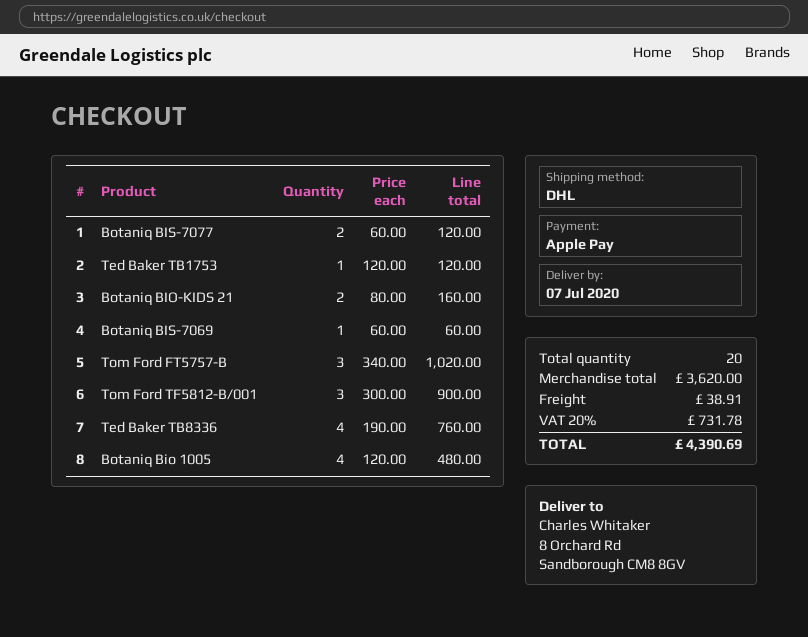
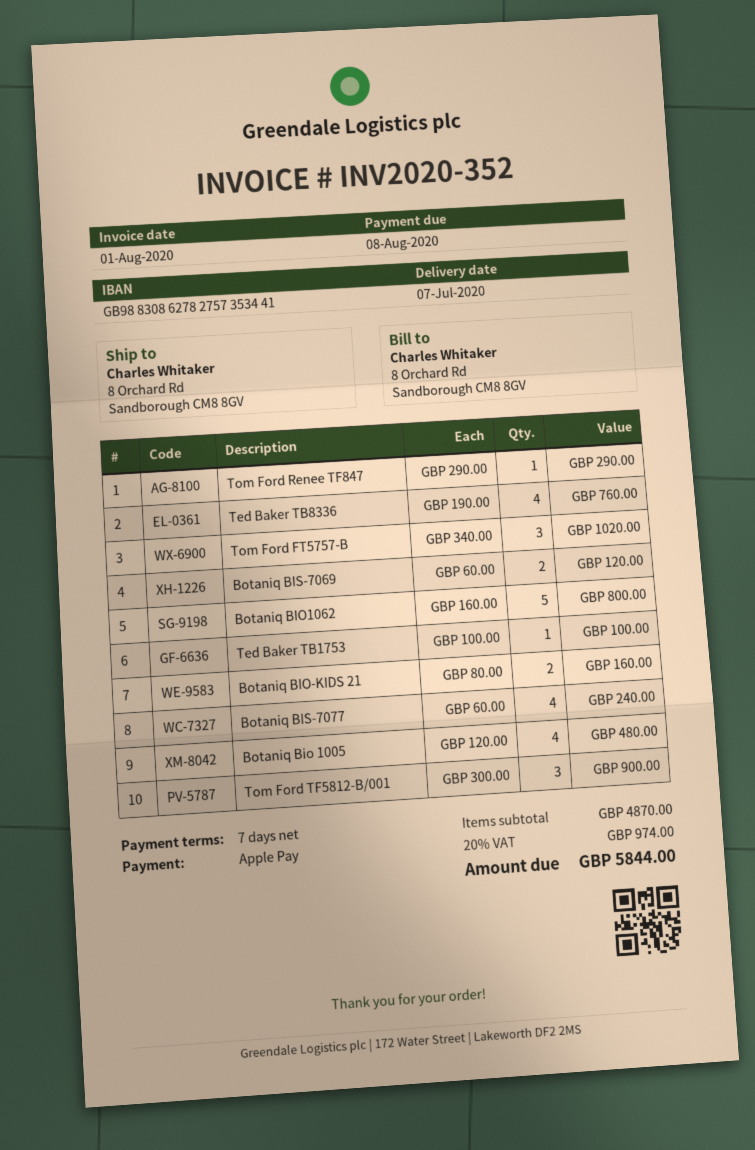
Botaniq BIS-7077: 2 x 60.00 = 120.00 -> 4 x 60.00 = 240.00
Ted Baker TB1753: 1 x 120.00 = 120.00 -> 1 x 100.00 = 100.00
Botaniq BIS-7069: 1 x 60.00 = 60.00 -> 2 x 60.00 = 120.00
Tom Ford Renee TF847: none -> 1 x 290.00 = 290.00
Botaniq BIO1062: none -> 5 x 160.00 = 800.00
subtotal: 3620.00 -> 4870.00
shipping: 38.91 -> none
tax: 20% = 731.78 -> 20% = 974.00
total: 4390.69 -> 5844.00

